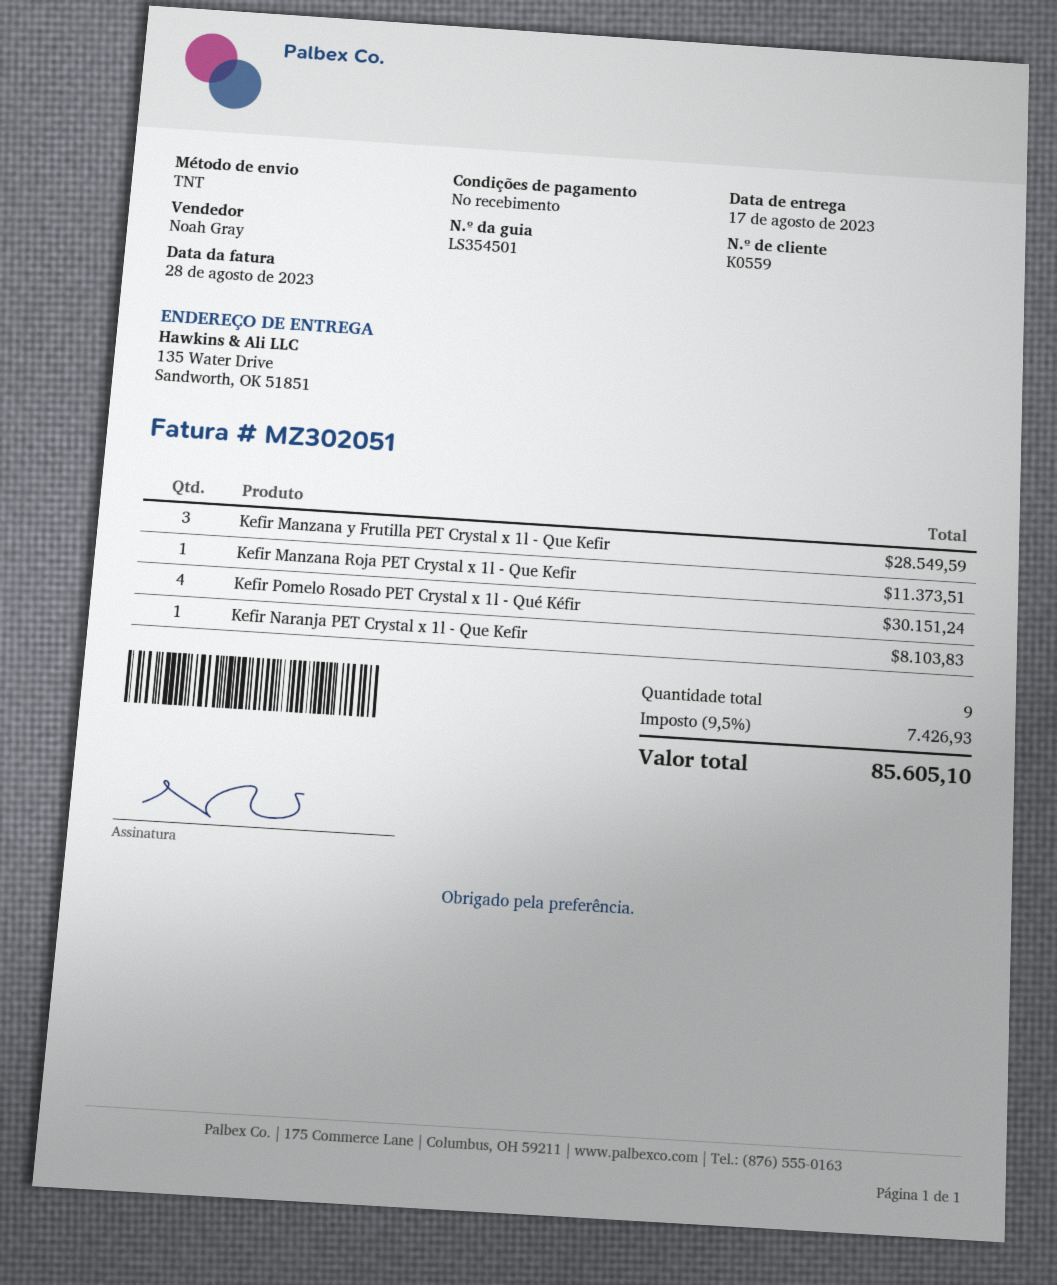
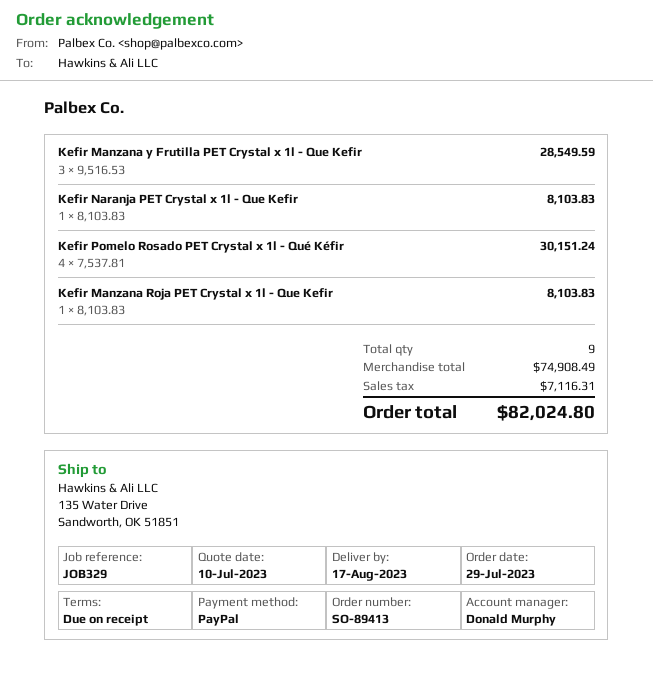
sales rep: Noah Gray -> Donald Murphy
Kefir Manzana Roja PET Crystal x 1l - Que Kefir: 1 for 11373.51 -> 1 for 8103.83
tax: 7426.93 -> 7116.31
total: 85605.10 -> 82024.80

